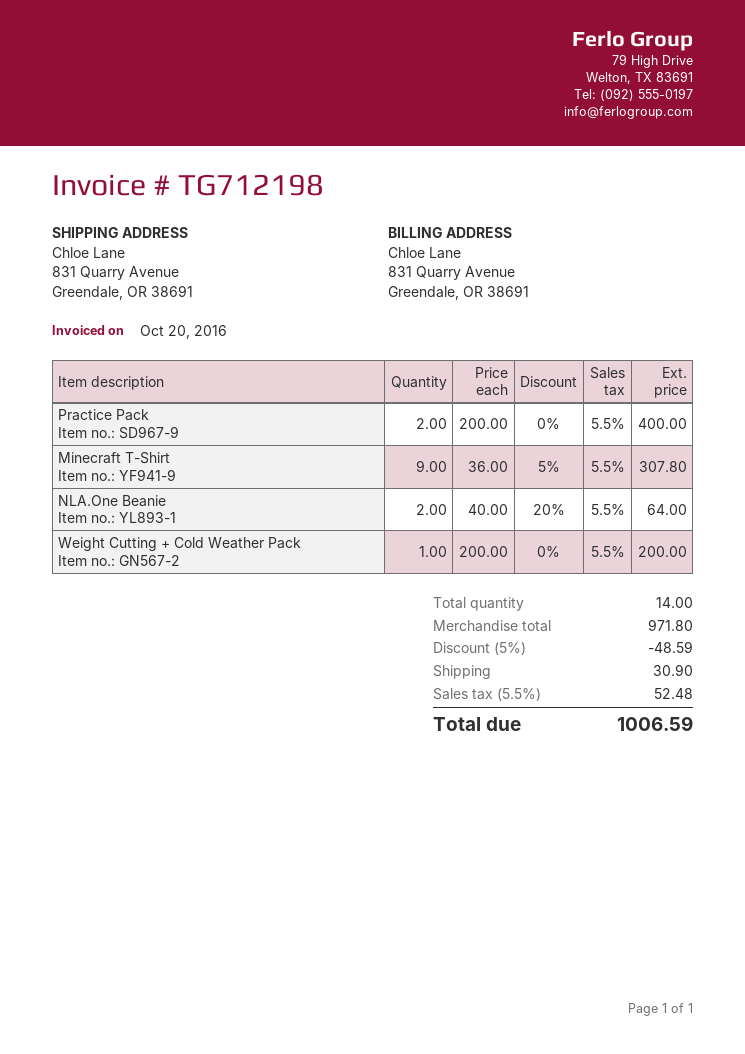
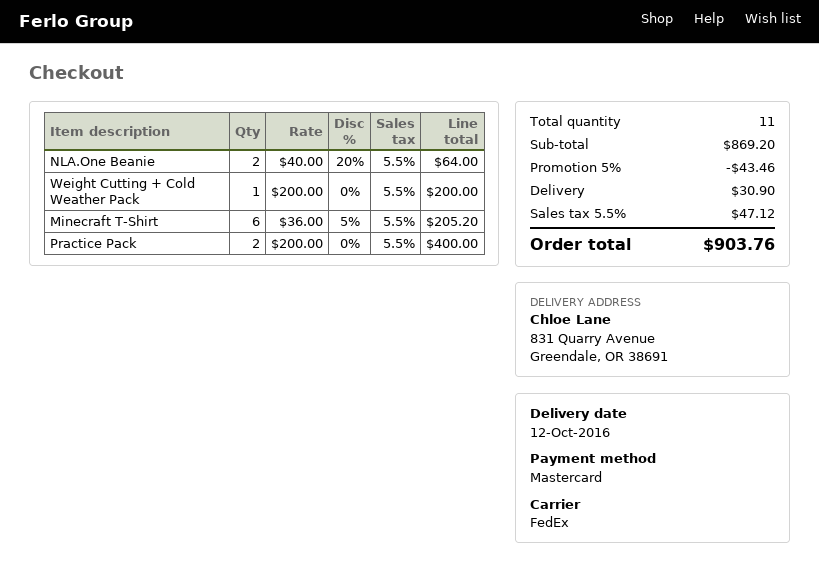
Minecraft T-Shirt: 9 x 36.00 - 5% = 307.80 -> 6 x 36.00 - 5% = 205.20
total quantity: 14 -> 11
subtotal: 971.80 -> 869.20
discount: 5% = 48.59 -> 5% = 43.46
tax: 5.5% = 52.48 -> 5.5% = 47.12
total: 1006.59 -> 903.76

